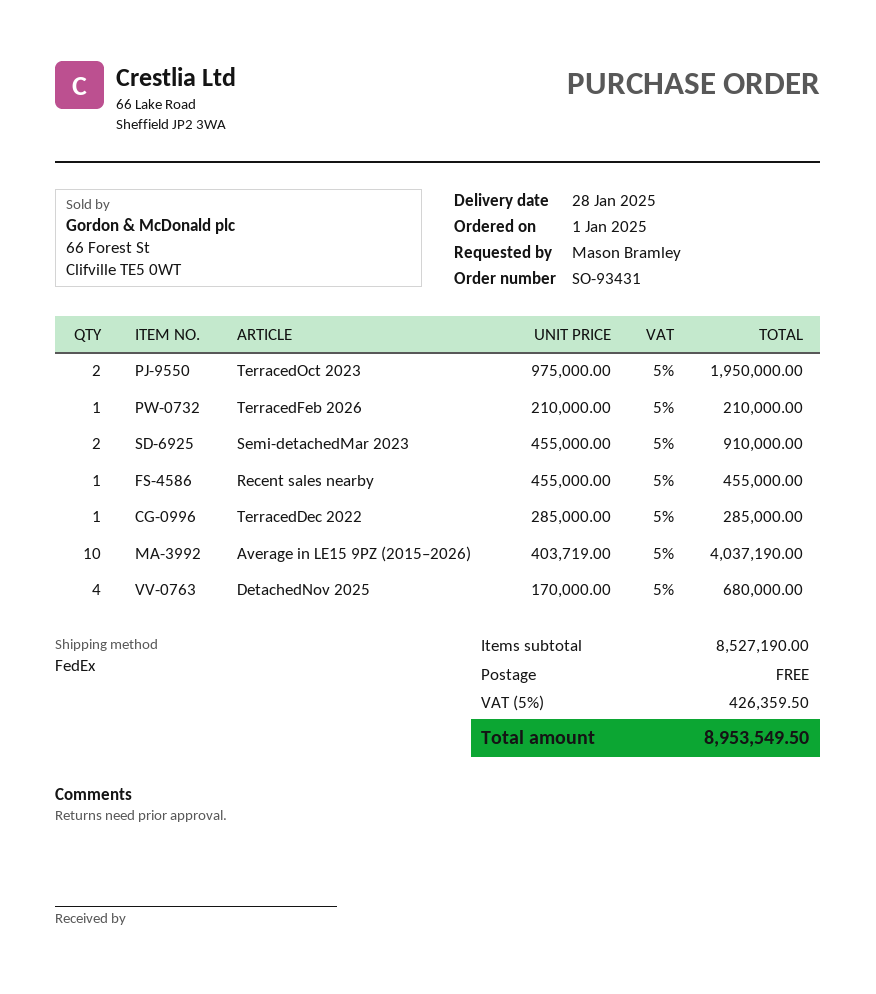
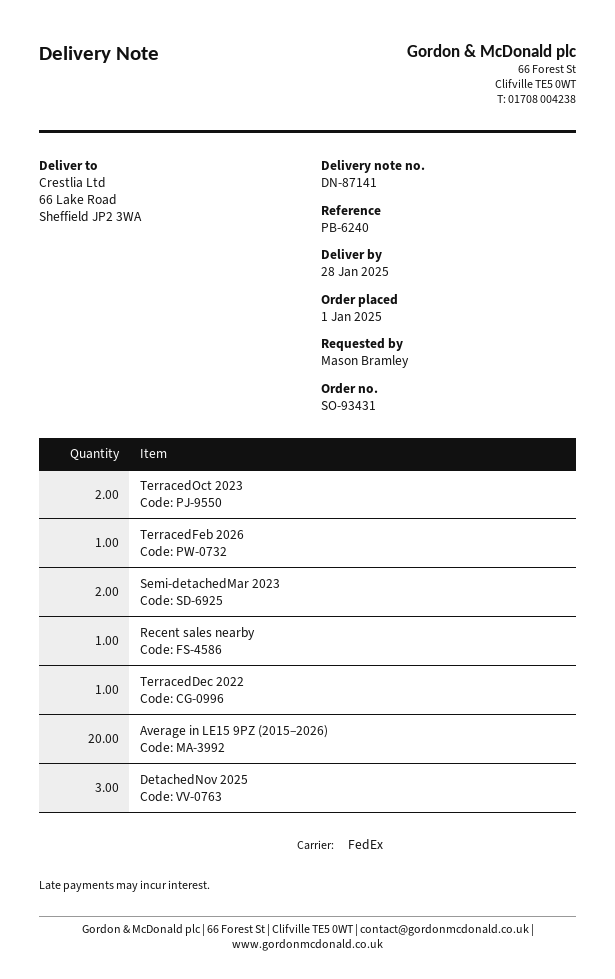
Average in LE15 9PZ (2015–2026): 10 -> 20
DetachedNov 2025: 4 -> 3

